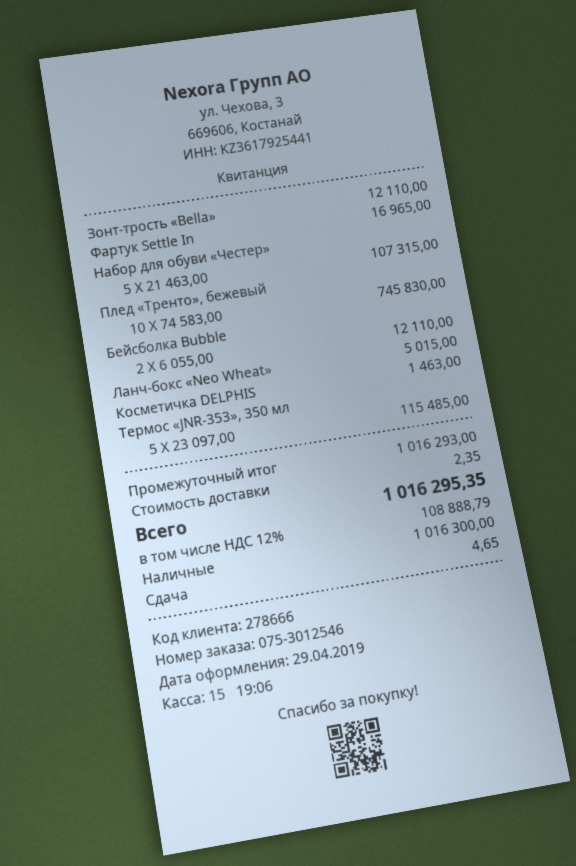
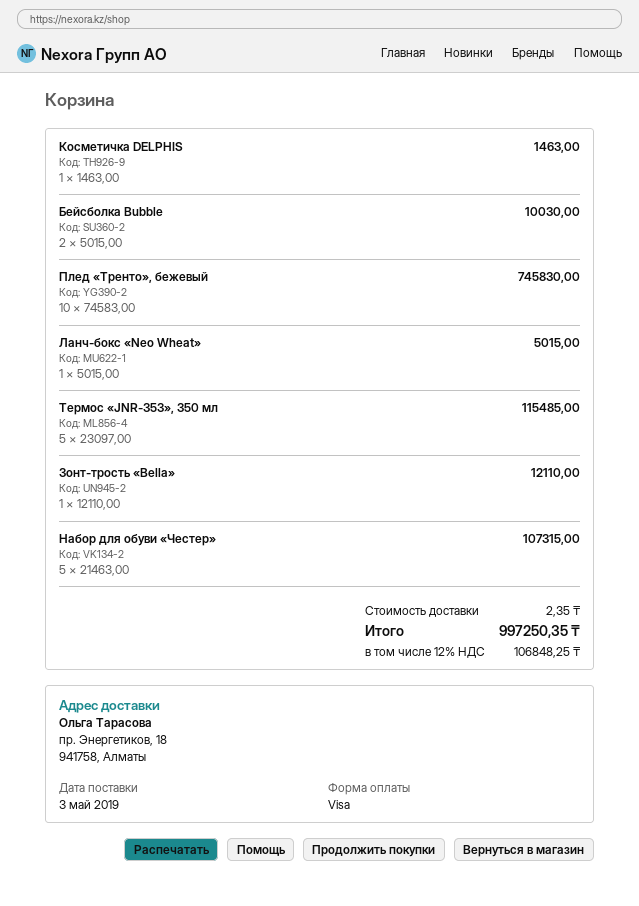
payment method: cash -> Visa
Фартук Settle In: 1 x 16965.00 = 16965.00 -> none
Бейсболка Bubble: 2 x 6055.00 = 12110.00 -> 2 x 5015.00 = 10030.00
tax: 12% = 108888.79 -> 12% = 106848.25
total: 1016295.35 -> 997250.35

